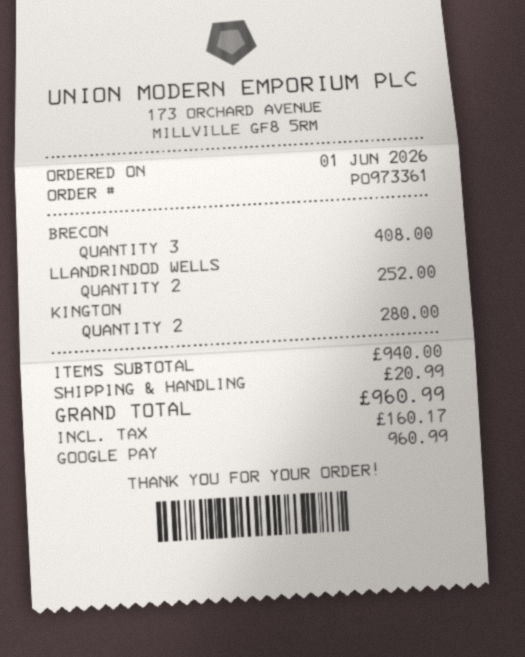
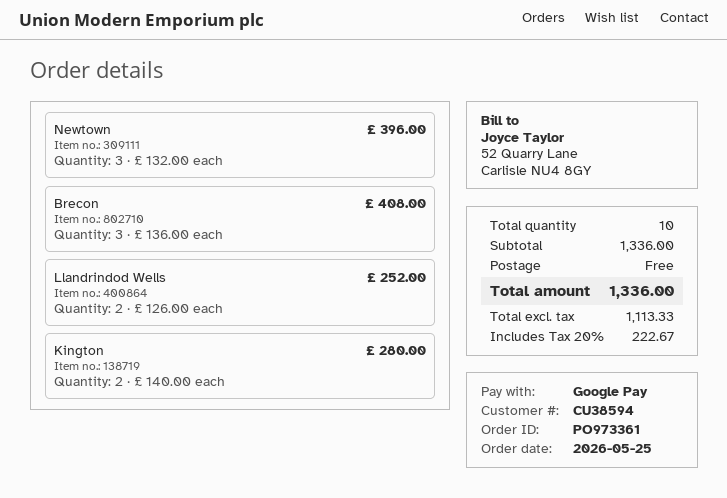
order date: 2026-06-01 -> 2026-05-25
Newtown: none -> 3 for 396.00
subtotal: 940.00 -> 1336.00
shipping: 20.99 -> 0.00
tax: 160.17 -> 222.67
total: 960.99 -> 1336.00

